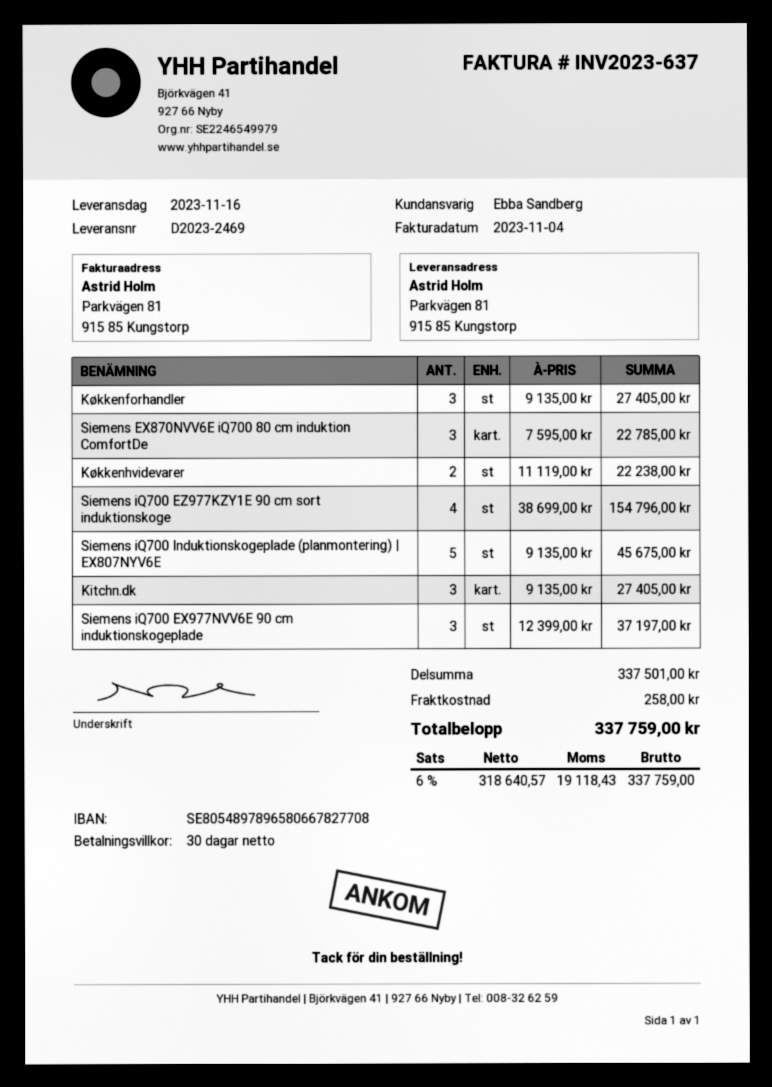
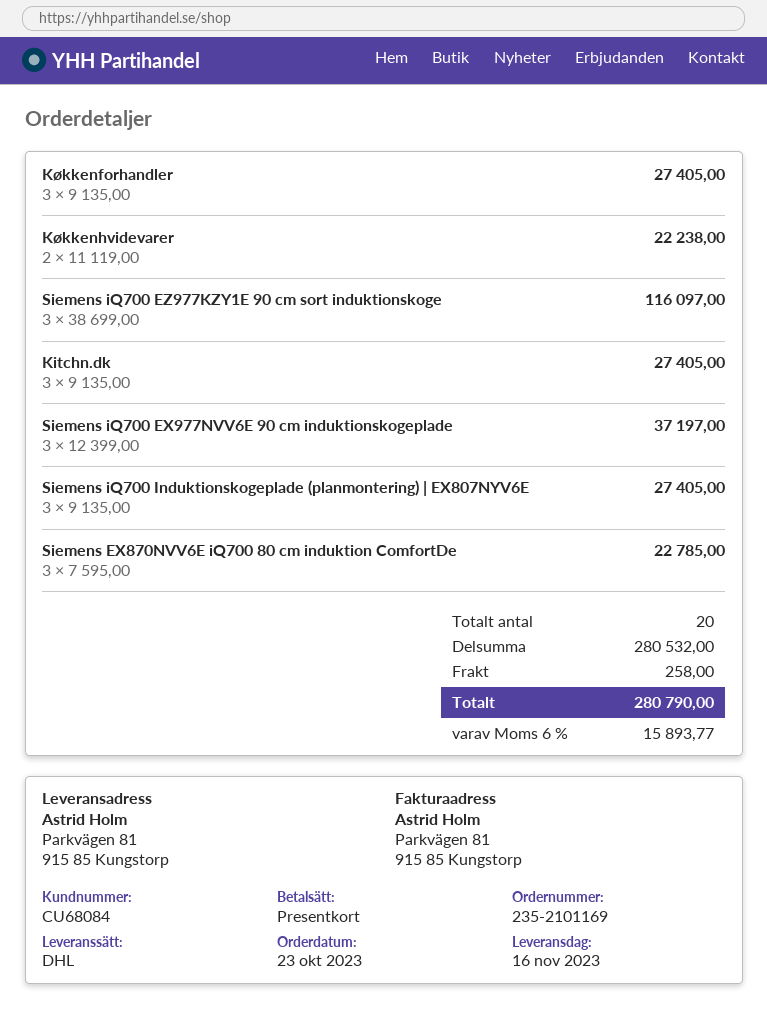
Siemens iQ700 EZ977KZY1E 90 cm sort induktionskoge: 4 x 38699.00 = 154796.00 -> 3 x 38699.00 = 116097.00
Siemens iQ700 Induktionskogeplade (planmontering) | EX807NYV6E: 5 x 9135.00 = 45675.00 -> 3 x 9135.00 = 27405.00
subtotal: 337501.00 -> 280532.00
tax: 6% = 19118.43 -> 6% = 15893.77
total: 337759.00 -> 280790.00

